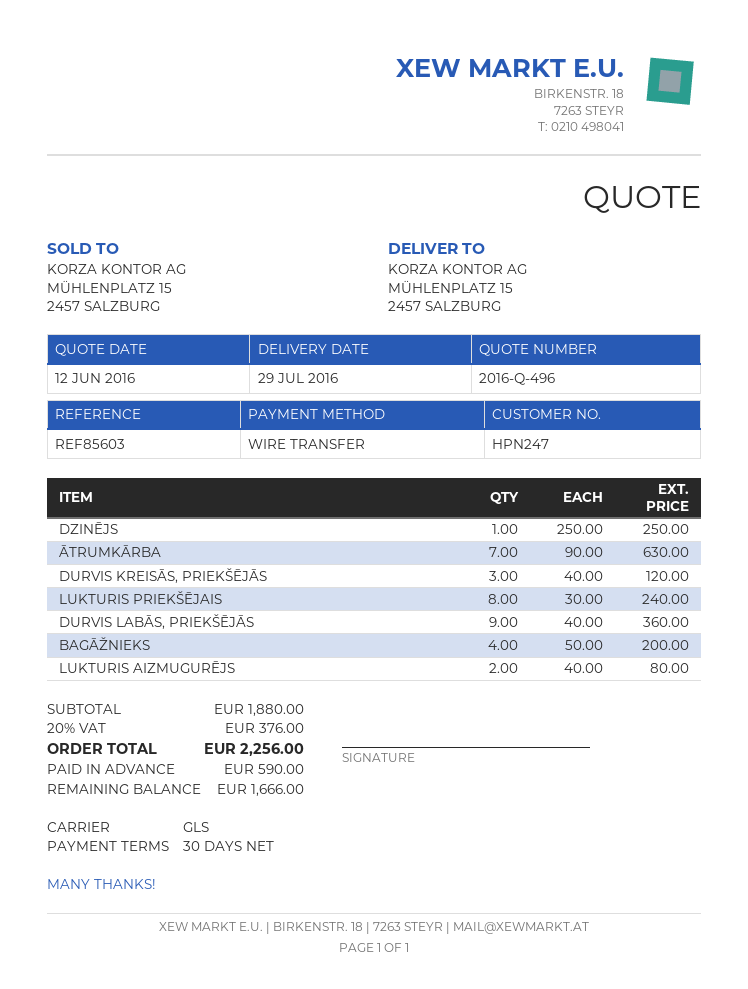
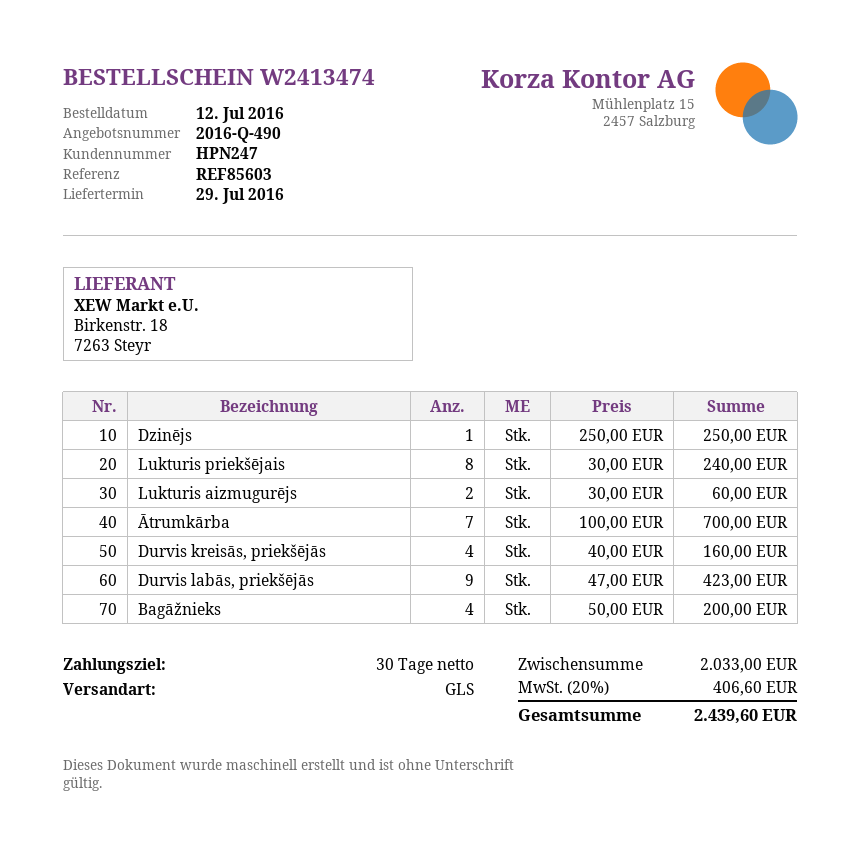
quote number: 2016-Q-496 -> 2016-Q-490
ĀTRUMKĀRBA: 7 x 90.00 = 630.00 -> 7 x 100.00 = 700.00
DURVIS KREISĀS, PRIEKŠĒJĀS: 3 x 40.00 = 120.00 -> 4 x 40.00 = 160.00
DURVIS LABĀS, PRIEKŠĒJĀS: 9 x 40.00 = 360.00 -> 9 x 47.00 = 423.00
LUKTURIS AIZMUGURĒJS: 2 x 40.00 = 80.00 -> 2 x 30.00 = 60.00
subtotal: 1880.00 -> 2033.00
tax: 20% = 376.00 -> 20% = 406.60
total: 2256.00 -> 2439.60

